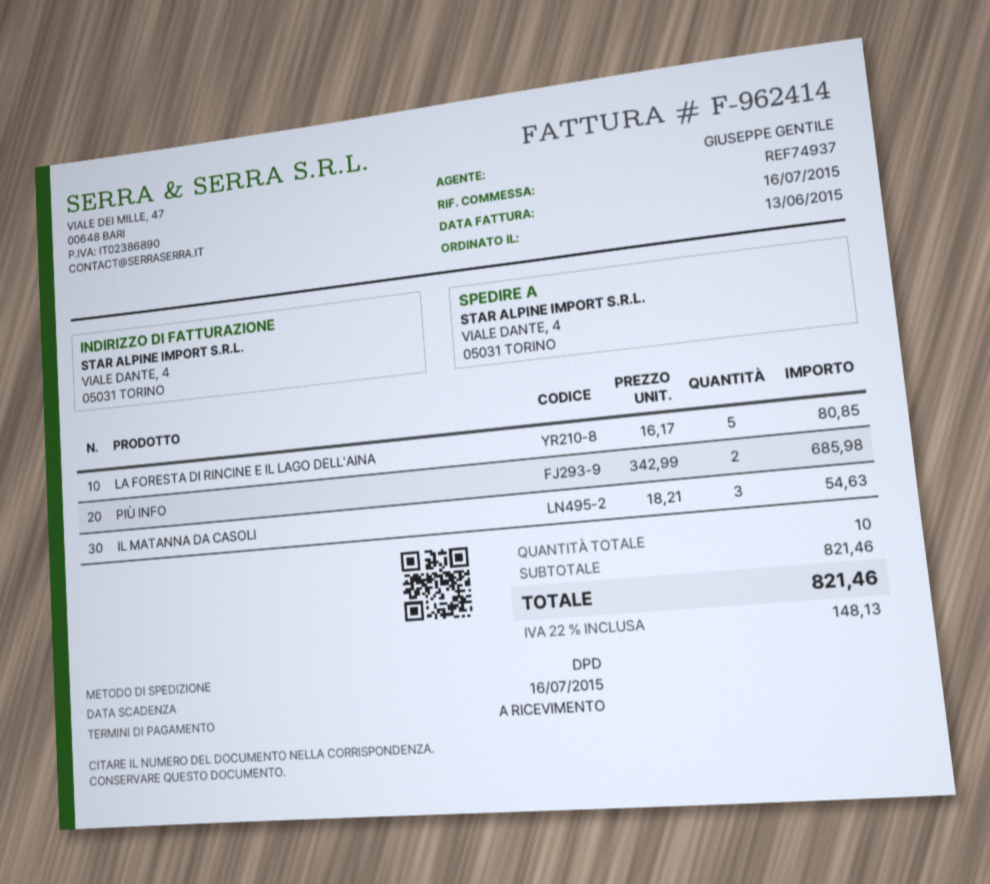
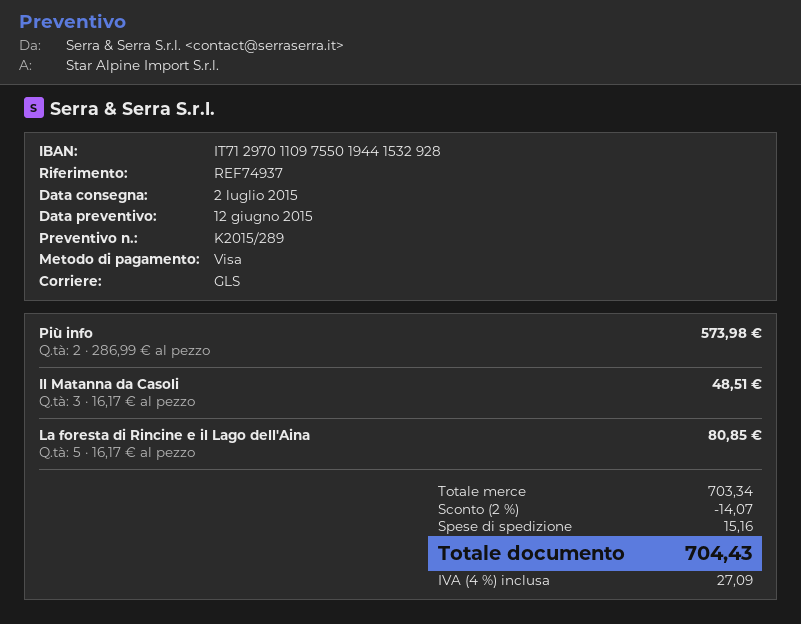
shipping method: DPD -> GLS
PIÙ INFO: 2 x 342.99 = 685.98 -> 2 x 286.99 = 573.98
IL MATANNA DA CASOLI: 3 x 18.21 = 54.63 -> 3 x 16.17 = 48.51
subtotal: 821.46 -> 703.34
discount: none -> 2% = 14.07
shipping: none -> 15.16
tax: 22% = 148.13 -> 4% = 27.09
total: 821.46 -> 704.43

